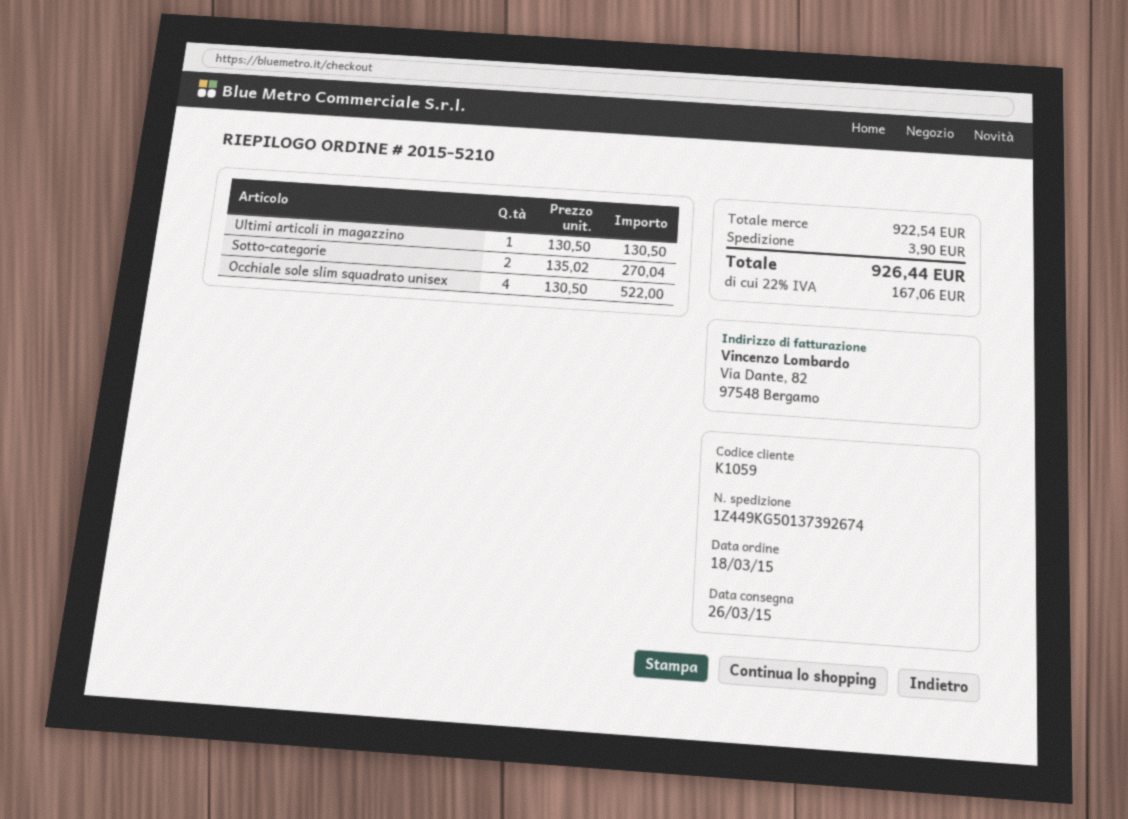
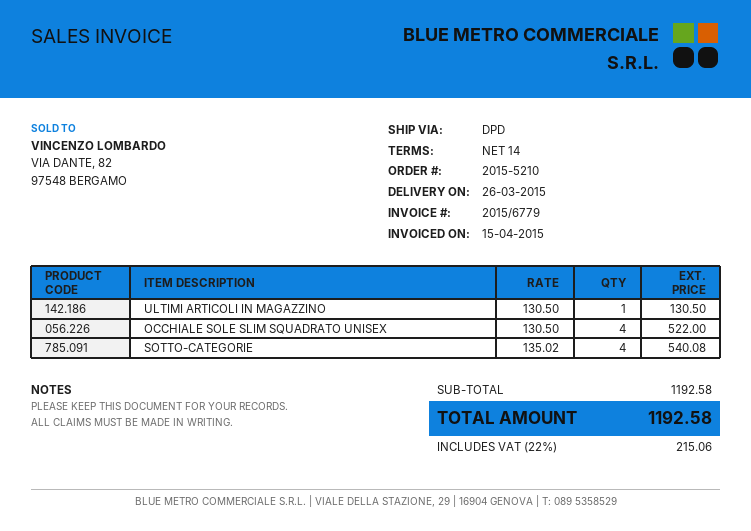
Sotto-categorie: 2 x 135.02 = 270.04 -> 4 x 135.02 = 540.08
subtotal: 922.54 -> 1192.58
shipping: 3.90 -> none
tax: 22% = 167.06 -> 22% = 215.06
total: 926.44 -> 1192.58

